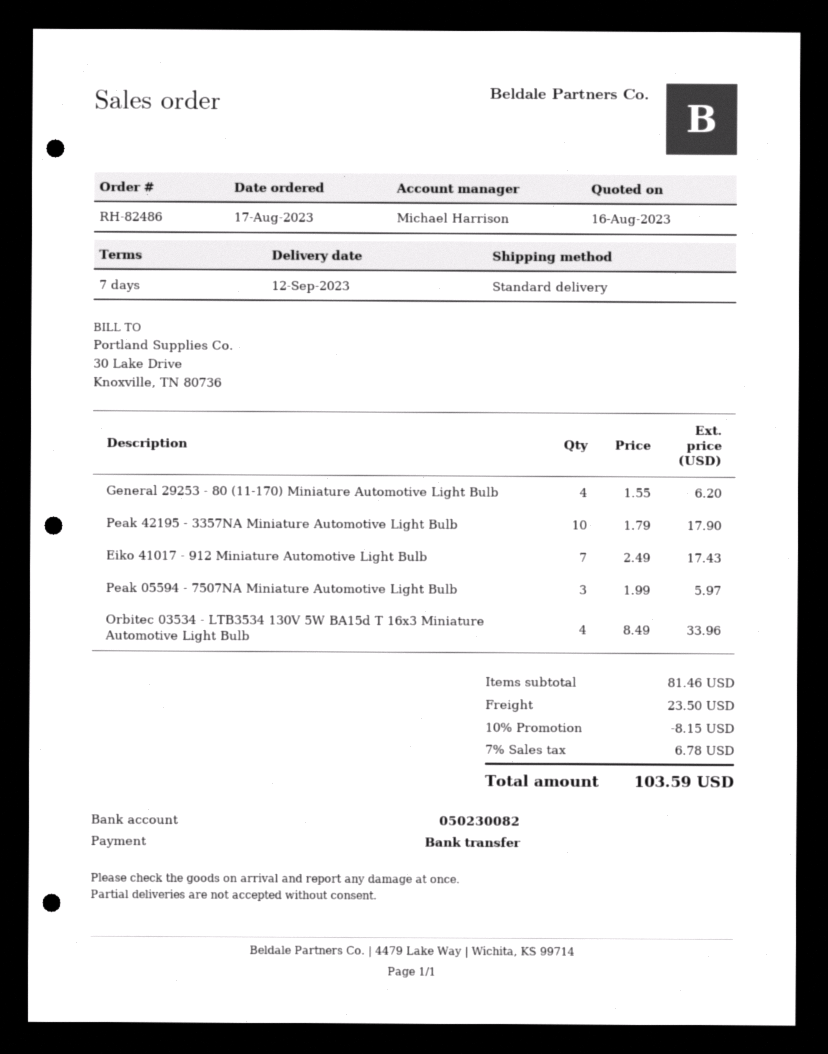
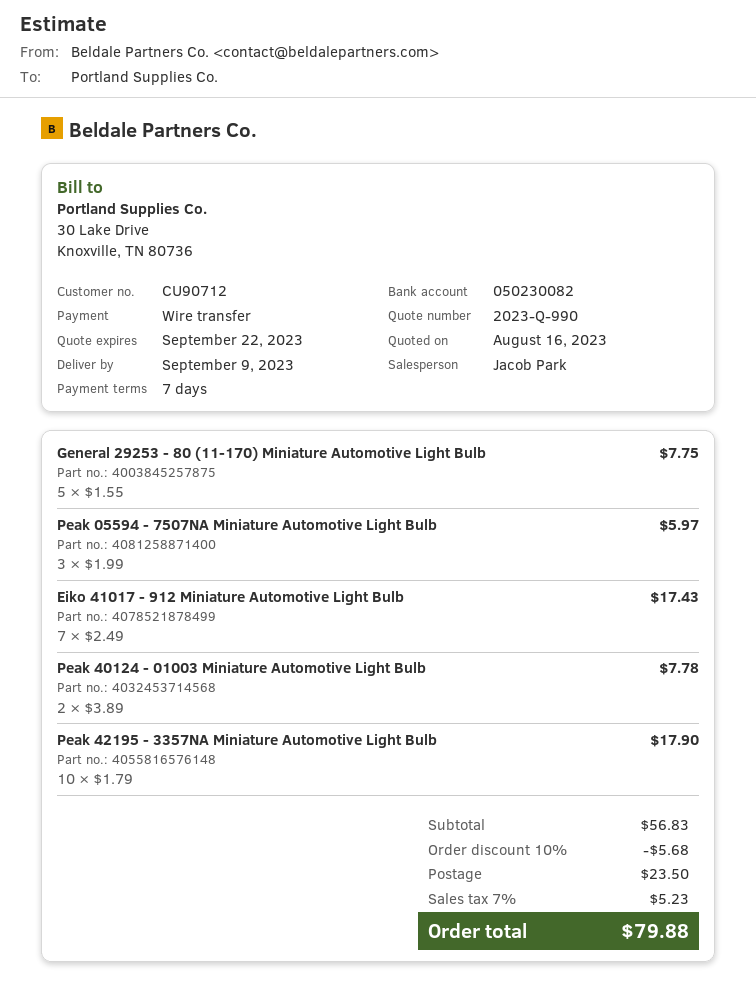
delivery date: 2023-09-12 -> 2023-09-09
sales rep: Michael Harrison -> Jacob Park
General 29253 - 80 (11-170) Miniature Automotive Light Bulb: 4 x 1.55 = 6.20 -> 5 x 1.55 = 7.75
Orbitec 03534 - LTB3534 130V 5W BA15d T 16x3 Miniature Automotive Light Bulb: 4 x 8.49 = 33.96 -> none
Peak 40124 - 01003 Miniature Automotive Light Bulb: none -> 2 x 3.89 = 7.78
subtotal: 81.46 -> 56.83
discount: 10% = 8.15 -> 10% = 5.68
tax: 7% = 6.78 -> 7% = 5.23
total: 103.59 -> 79.88

